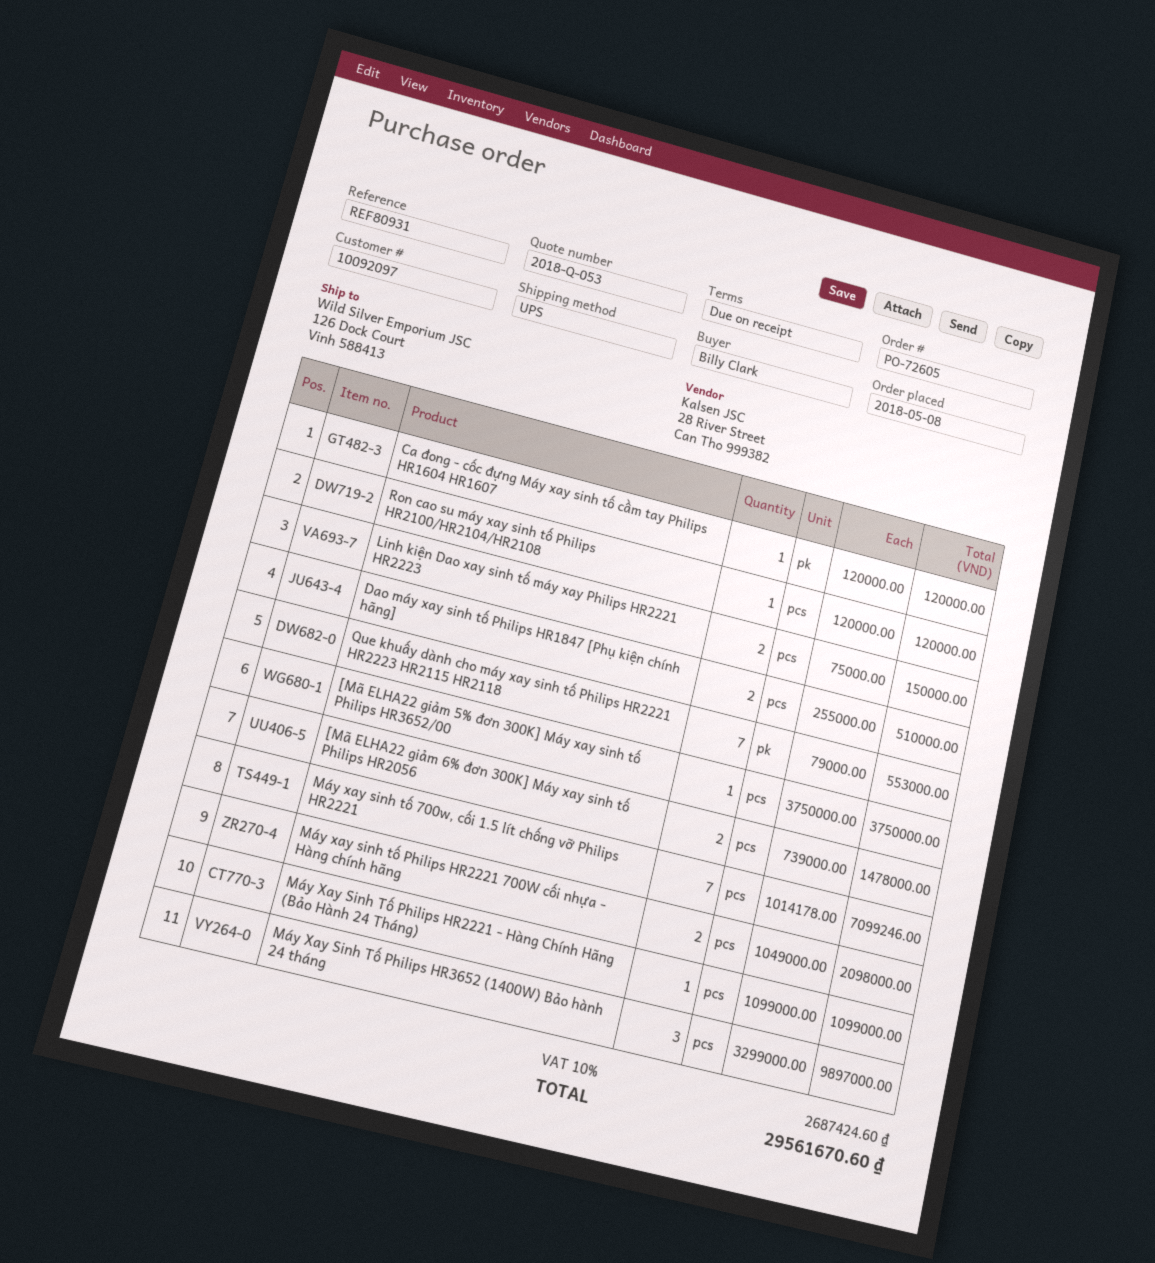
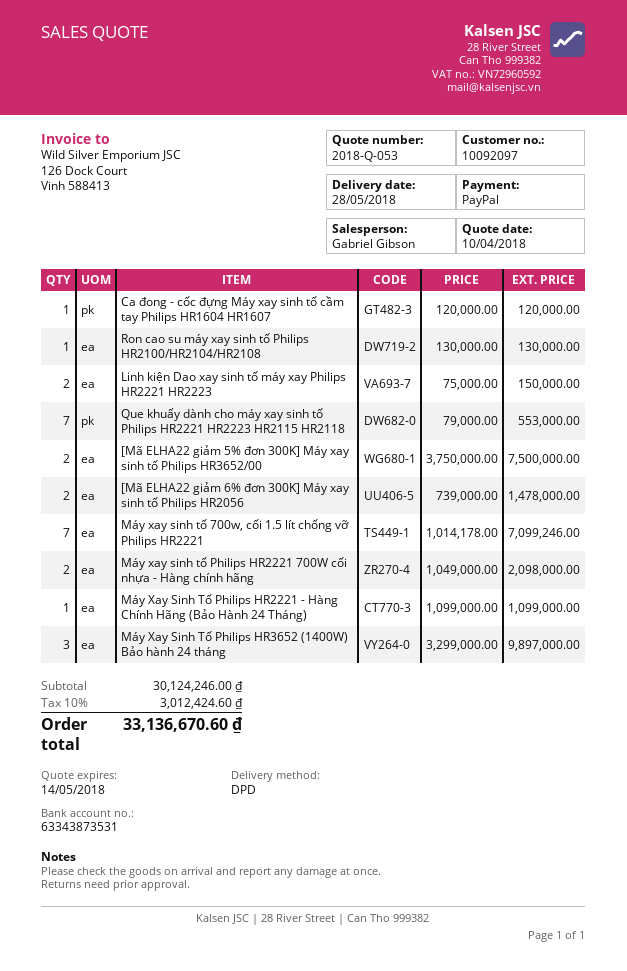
shipping method: UPS -> DPD
Ron cao su máy xay sinh tố Philips HR2100/HR2104/HR2108: 1 x 120000.00 = 120000.00 -> 1 x 130000.00 = 130000.00
Dao máy xay sinh tố Philips HR1847 [Phụ kiện chính hãng]: 2 x 255000.00 = 510000.00 -> none
[Mã ELHA22 giảm 5% đơn 300K] Máy xay sinh tố Philips HR3652/00: 1 x 3750000.00 = 3750000.00 -> 2 x 3750000.00 = 7500000.00
tax: 10% = 2687424.60 -> 10% = 3012424.60
total: 29561670.60 -> 33136670.60

